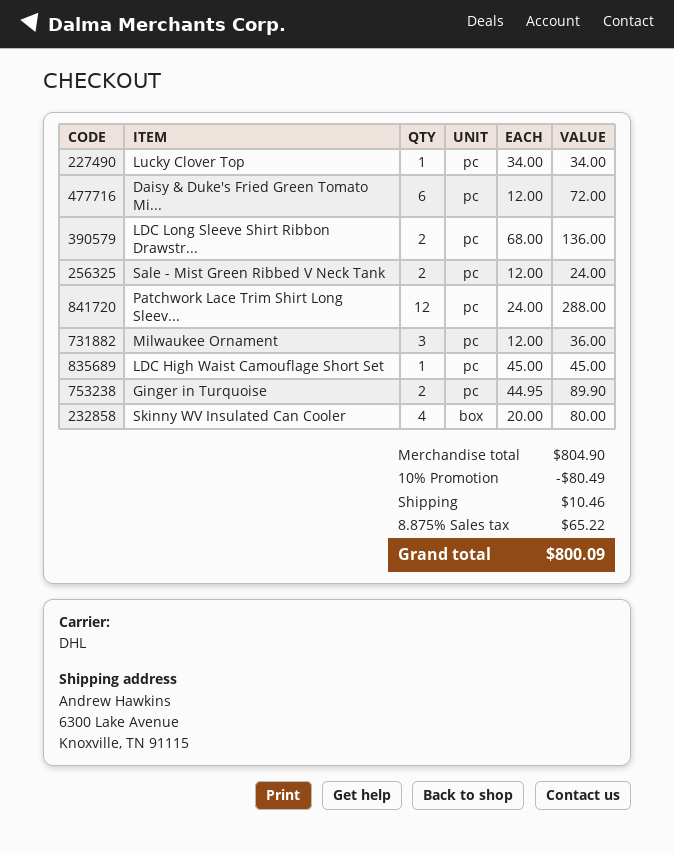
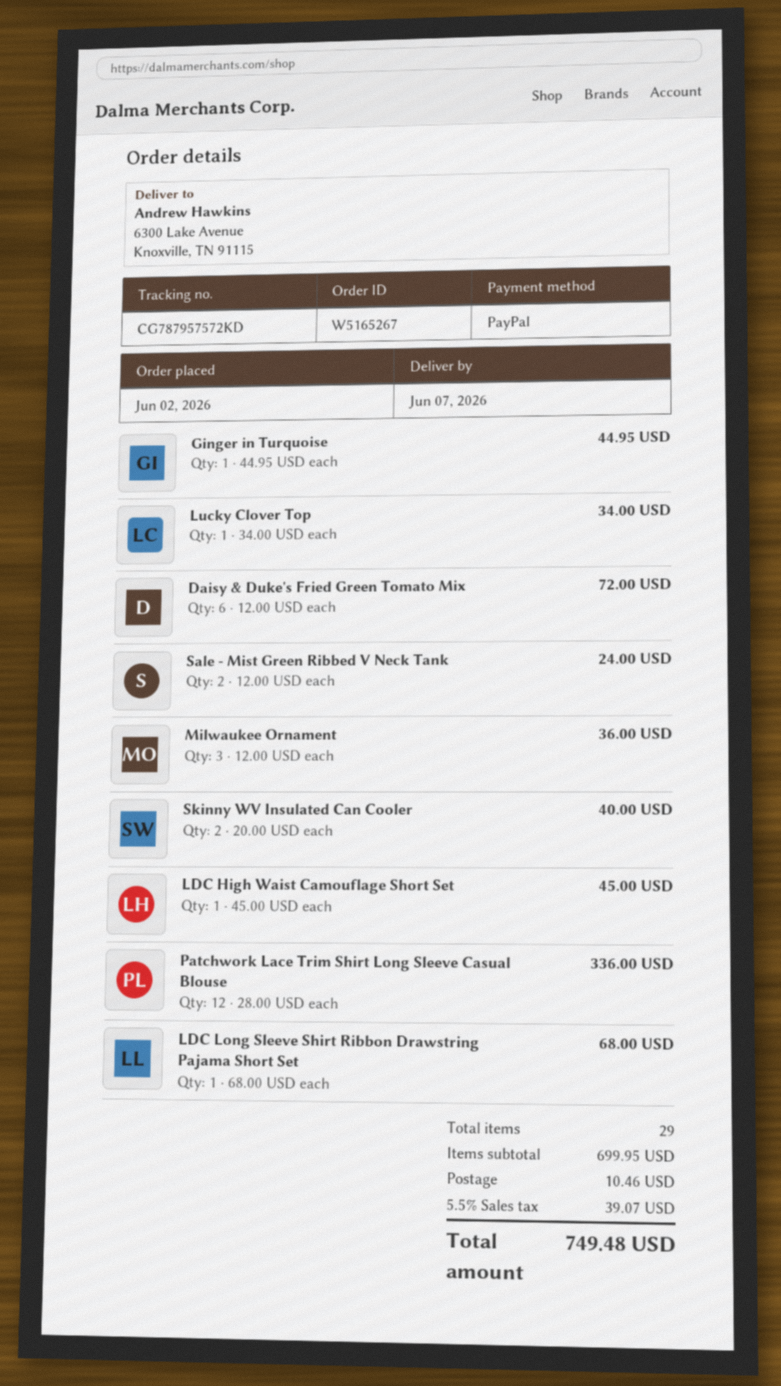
LDC Long Sleeve Shirt Ribbon Drawstr...: 2 x 68.00 = 136.00 -> 1 x 68.00 = 68.00
Patchwork Lace Trim Shirt Long Sleev...: 12 x 24.00 = 288.00 -> 12 x 28.00 = 336.00
Ginger in Turquoise: 2 x 44.95 = 89.90 -> 1 x 44.95 = 44.95
Skinny WV Insulated Can Cooler: 4 x 20.00 = 80.00 -> 2 x 20.00 = 40.00
subtotal: 804.90 -> 699.95
discount: 10% = 80.49 -> none
tax: 8.875% = 65.22 -> 5.5% = 39.07
total: 800.09 -> 749.48

